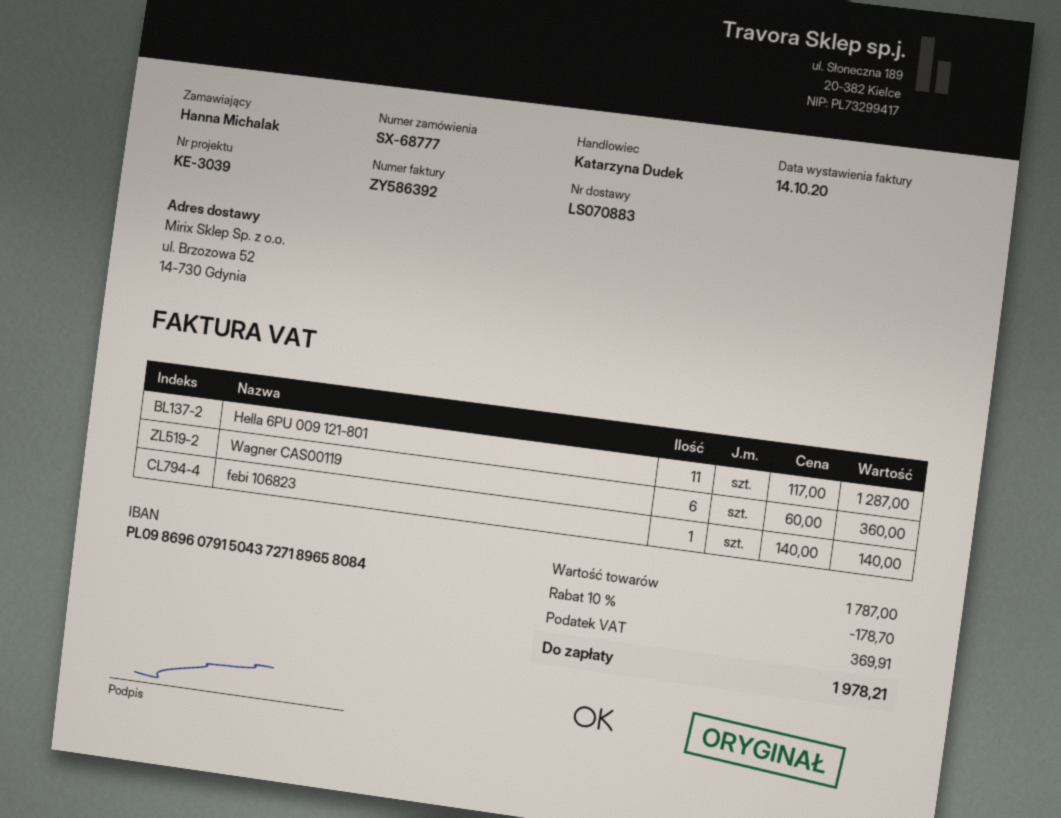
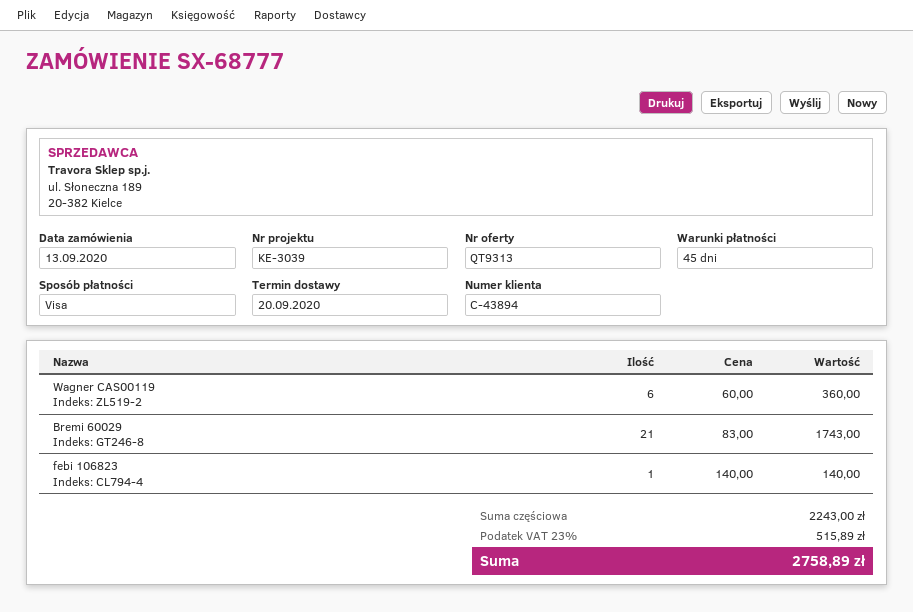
Hella 6PU 009 121-801: 11 x 117.00 = 1287.00 -> none
Bremi 60029: none -> 21 x 83.00 = 1743.00
subtotal: 1787.00 -> 2243.00
discount: 10% = 178.70 -> none
tax: 369.91 -> 515.89
total: 1978.21 -> 2758.89

